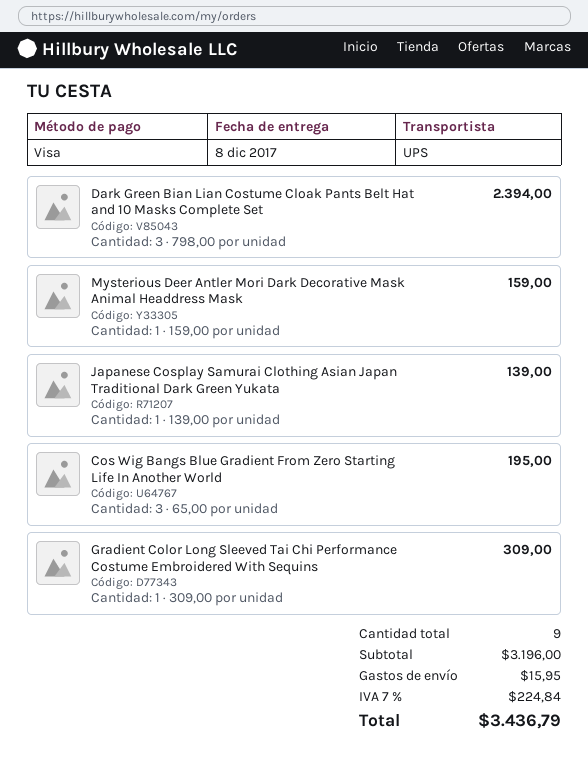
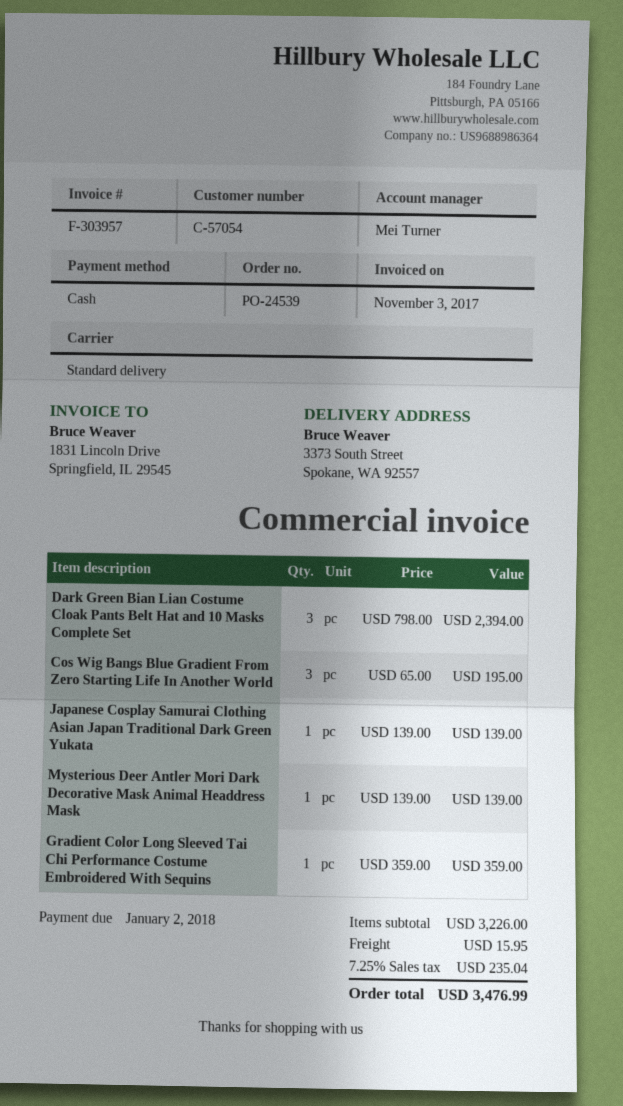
payment method: Visa -> cash
shipping method: UPS -> standard
Mysterious Deer Antler Mori Dark Decorative Mask Animal Headdress Mask: 1 x 159.00 = 159.00 -> 1 x 139.00 = 139.00
Gradient Color Long Sleeved Tai Chi Performance Costume Embroidered With Sequins: 1 x 309.00 = 309.00 -> 1 x 359.00 = 359.00
subtotal: 3196.00 -> 3226.00
tax: 7% = 224.84 -> 7.25% = 235.04
total: 3436.79 -> 3476.99

